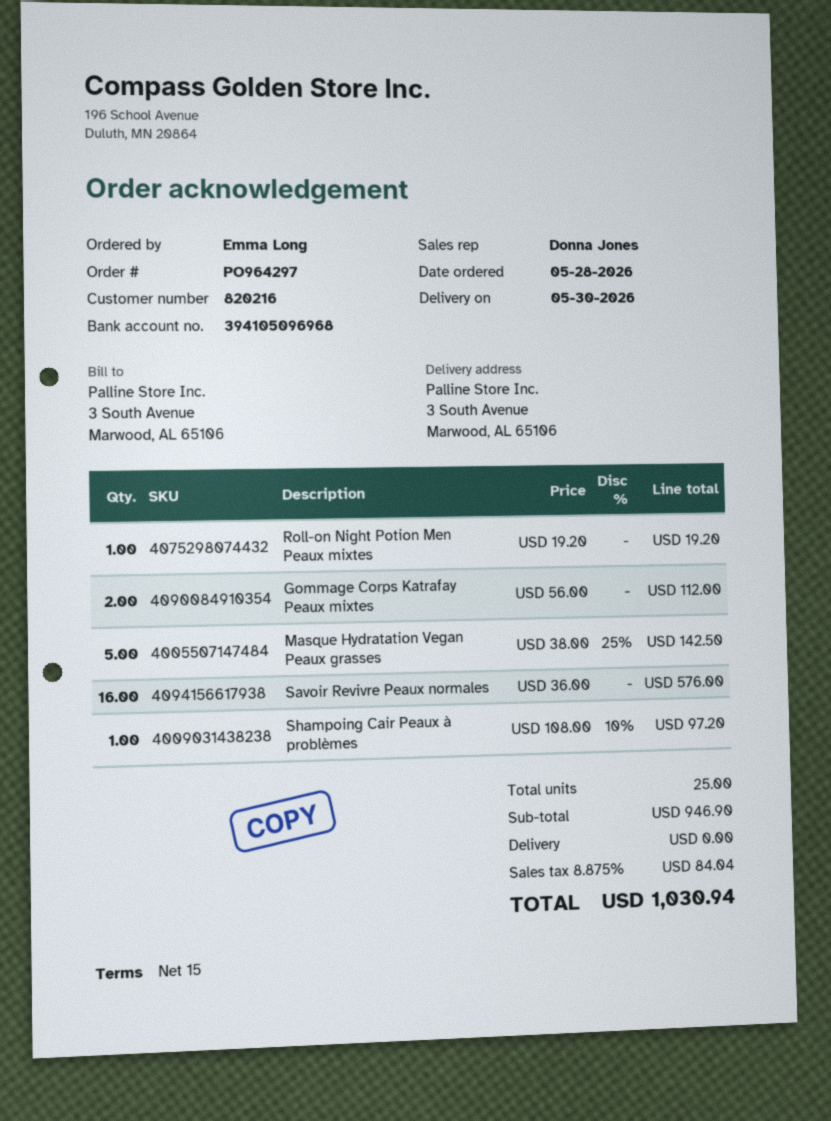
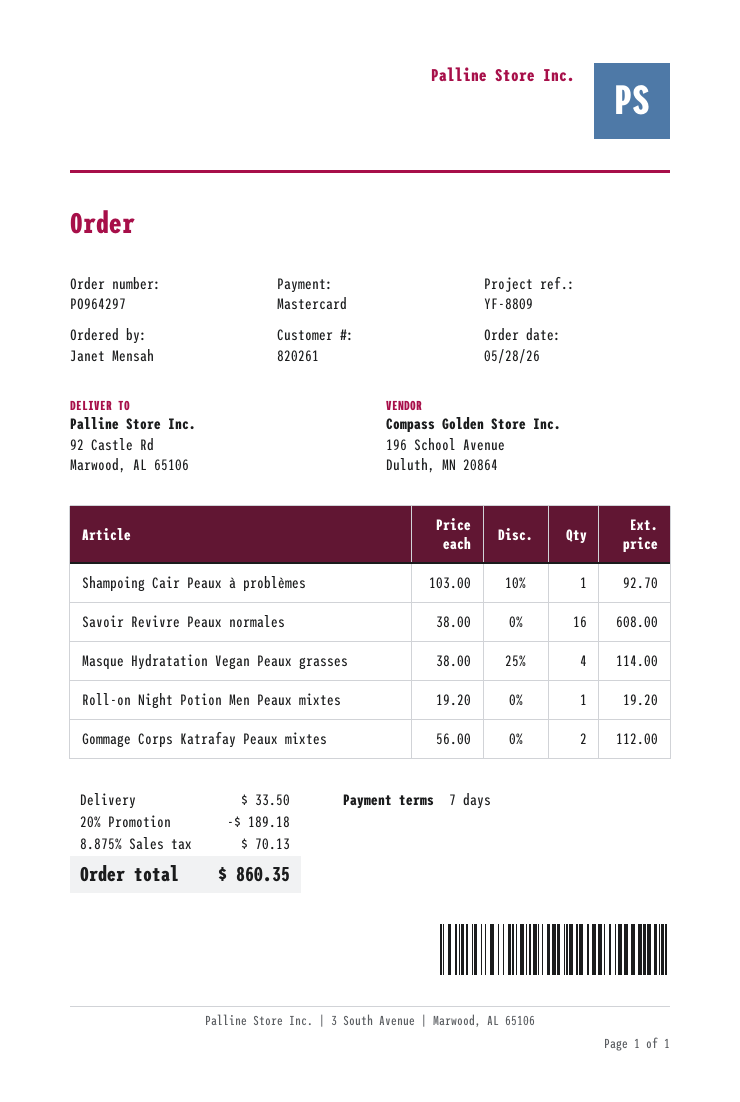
payment terms: 15 days -> 7 days
customer number: 820216 -> 820261
ordered by: Emma Long -> Janet Mensah
ship to: 3 South Avenue, Marwood, AL 65106 -> 92 Castle Rd, Marwood, AL 65106
Masque Hydratation Vegan Peaux grasses: 5 x 38.00 - 25% = 142.50 -> 4 x 38.00 - 25% = 114.00
Savoir Revivre Peaux normales: 16 x 36.00 = 576.00 -> 16 x 38.00 = 608.00
Shampoing Cair Peaux à problèmes: 1 x 108.00 - 10% = 97.20 -> 1 x 103.00 - 10% = 92.70
discount: none -> 20% = 189.18
shipping: 0.00 -> 33.50
tax: 8.875% = 84.04 -> 8.875% = 70.13
total: 1030.94 -> 860.35

